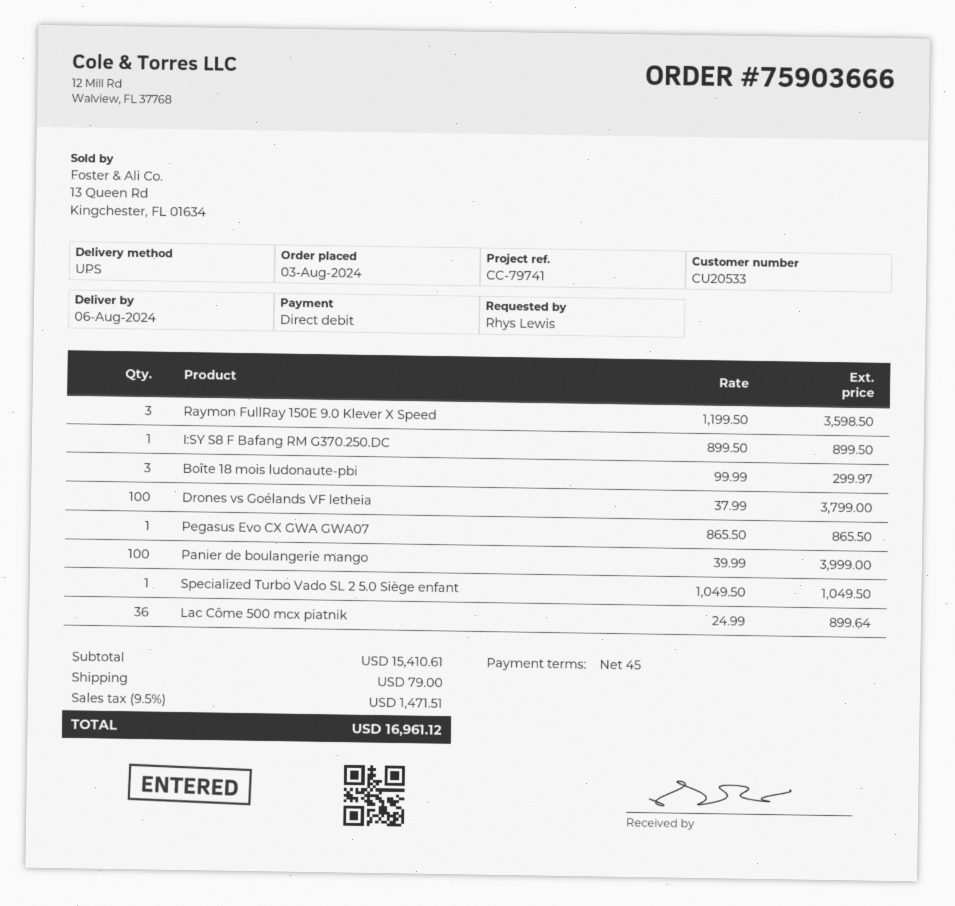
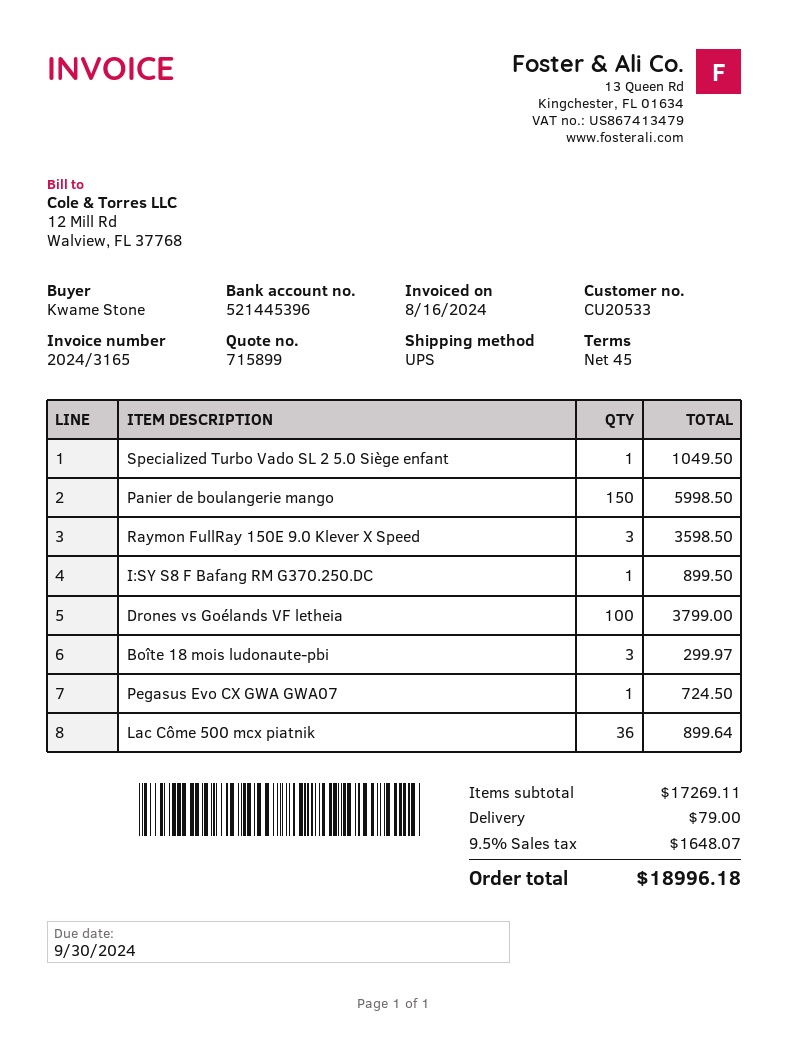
ordered by: Rhys Lewis -> Kwame Stone
Pegasus Evo CX GWA GWA07: 1 for 865.50 -> 1 for 724.50
Panier de boulangerie mango: 100 for 3999.00 -> 150 for 5998.50
subtotal: 15410.61 -> 17269.11
tax: 9.5% = 1471.51 -> 9.5% = 1648.07
total: 16961.12 -> 18996.18

